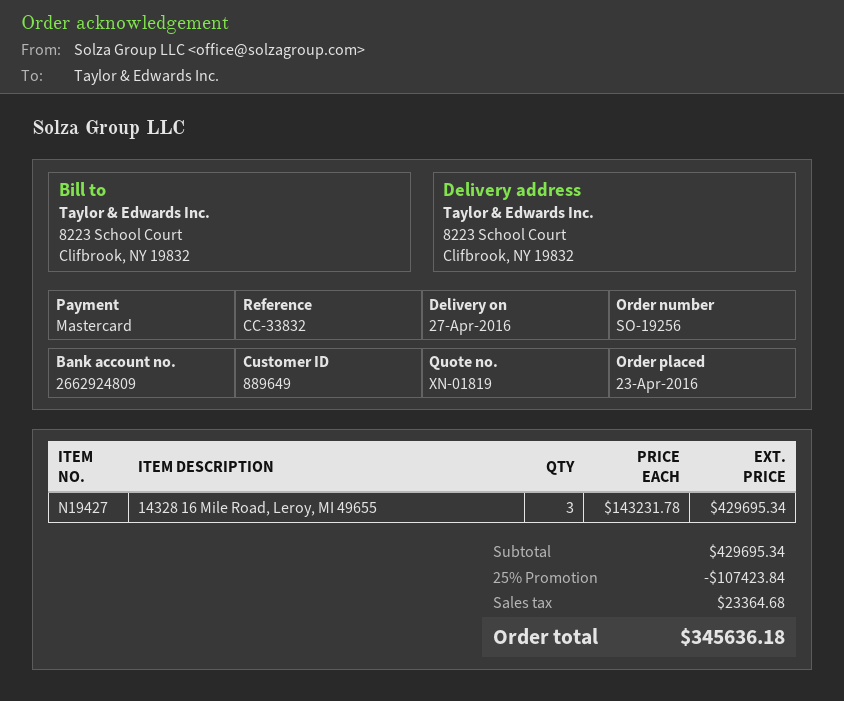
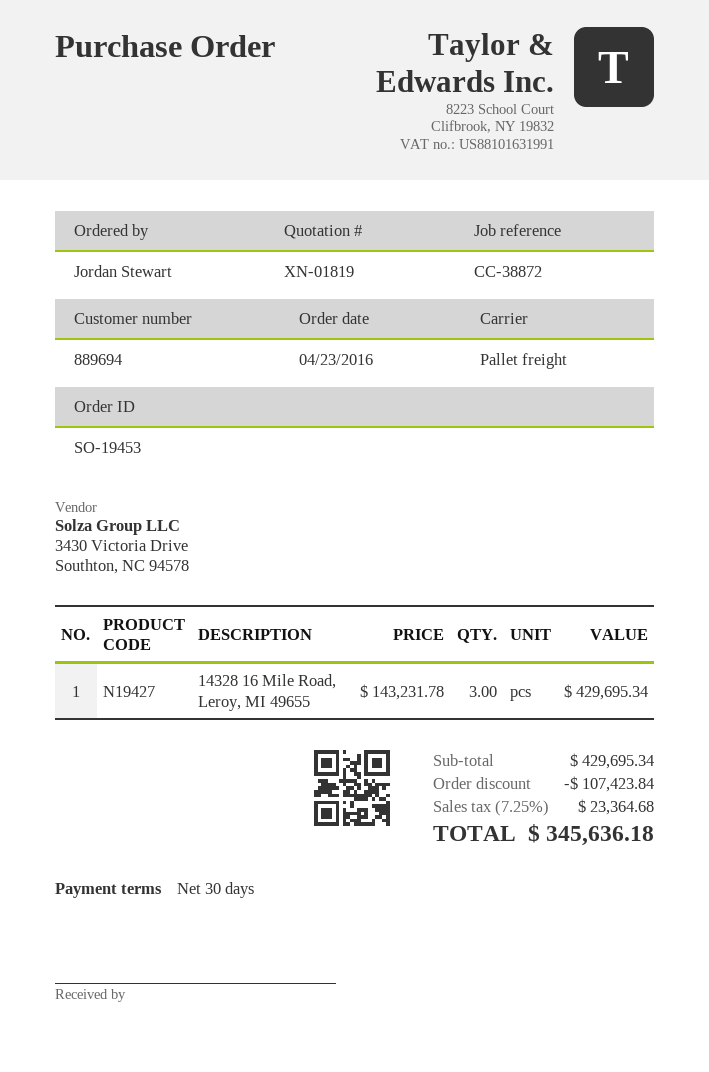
order number: SO-19256 -> SO-19453
customer number: 889649 -> 889694
reference: CC-33832 -> CC-38872

